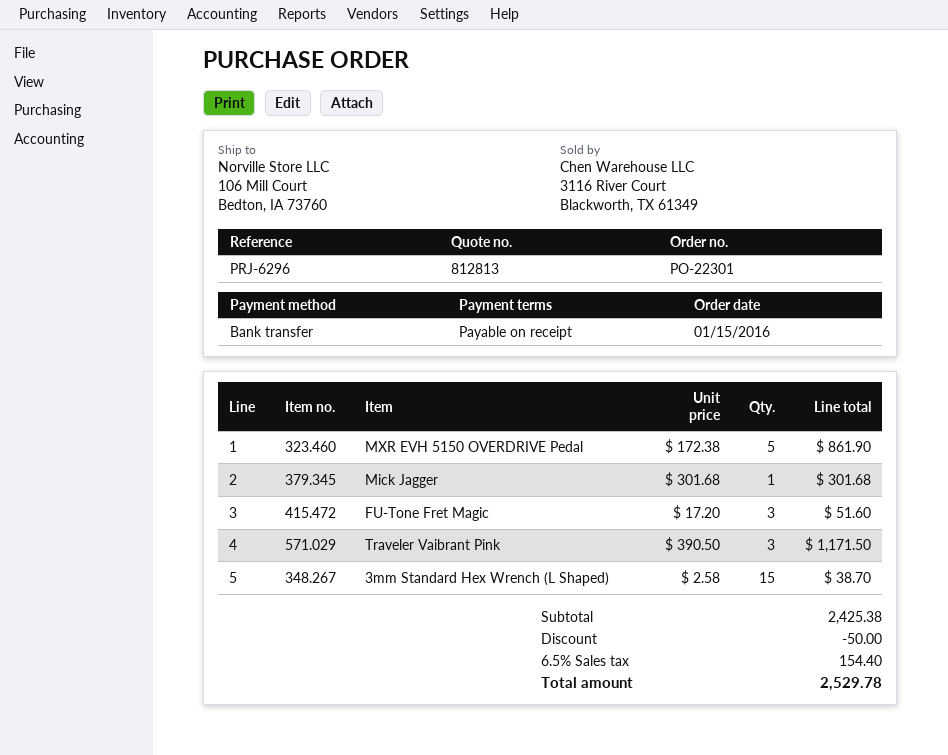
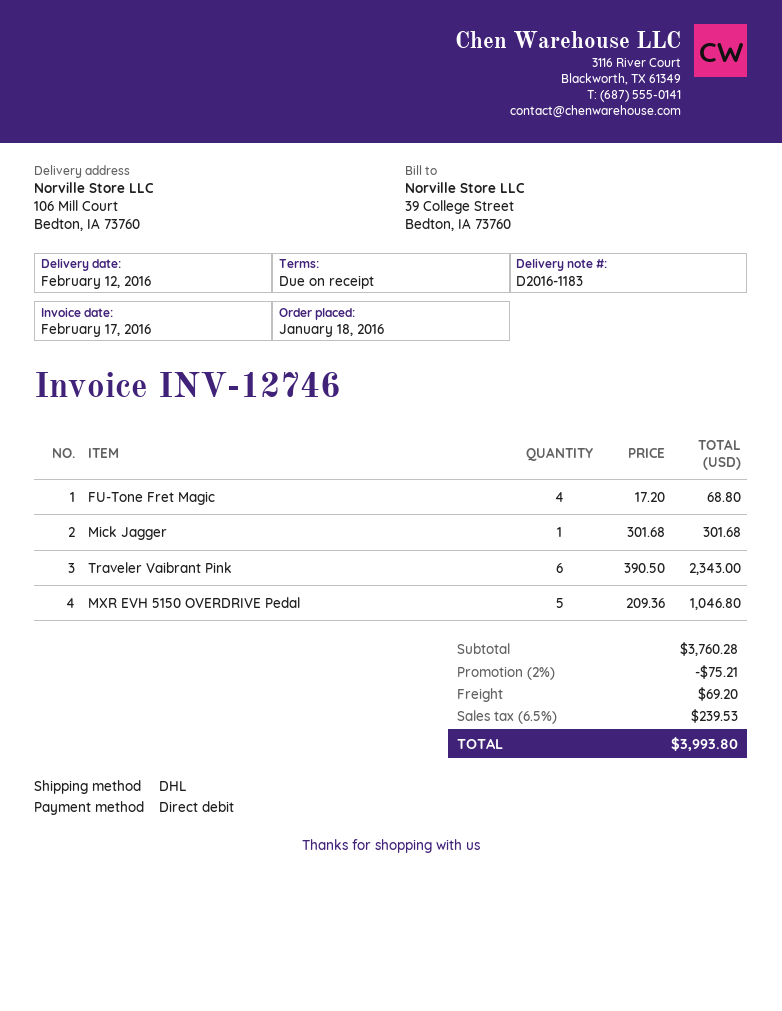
order date: 2016-01-15 -> 2016-01-18
payment method: bank transfer -> direct debit
MXR EVH 5150 OVERDRIVE Pedal: 5 x 172.38 = 861.90 -> 5 x 209.36 = 1046.80
FU-Tone Fret Magic: 3 x 17.20 = 51.60 -> 4 x 17.20 = 68.80
Traveler Vaibrant Pink: 3 x 390.50 = 1171.50 -> 6 x 390.50 = 2343.00
3mm Standard Hex Wrench (L Shaped): 15 x 2.58 = 38.70 -> none
subtotal: 2425.38 -> 3760.28
discount: 50.00 -> 75.21
shipping: none -> 69.20
tax: 6.5% = 154.40 -> 6.5% = 239.53
total: 2529.78 -> 3993.80

